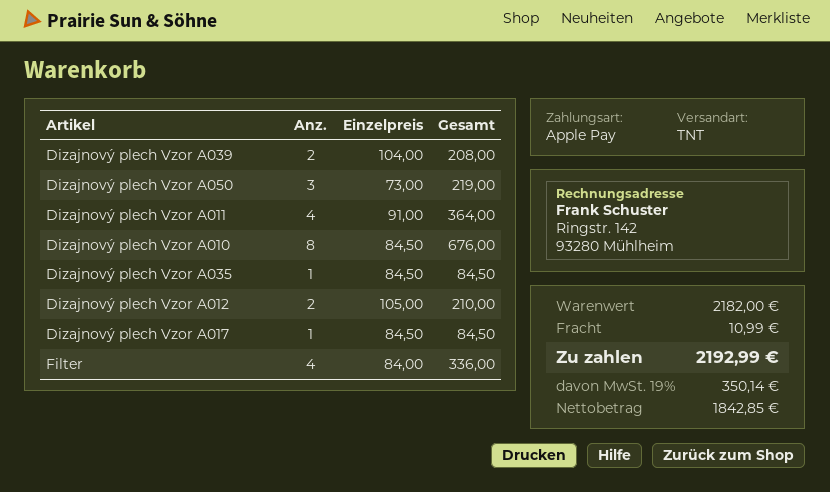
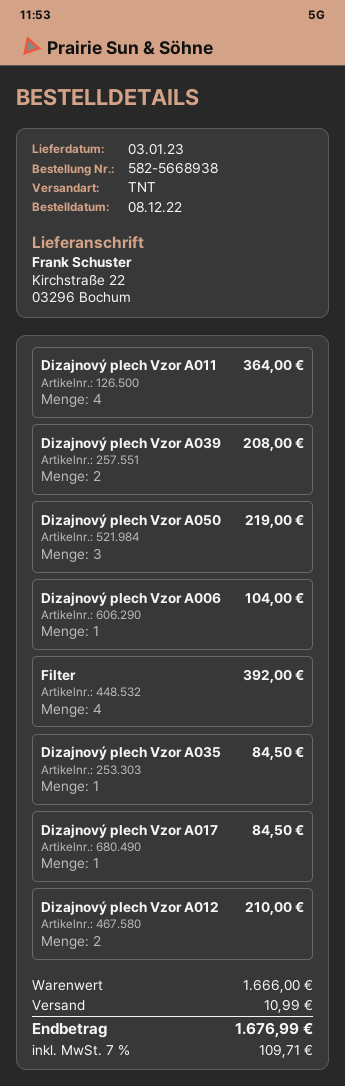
Dizajnový plech Vzor A010: 8 for 676.00 -> none
Filter: 4 for 336.00 -> 4 for 392.00
Dizajnový plech Vzor A006: none -> 1 for 104.00
subtotal: 2182.00 -> 1666.00
tax: 19% = 350.14 -> 7% = 109.71
total: 2192.99 -> 1676.99

